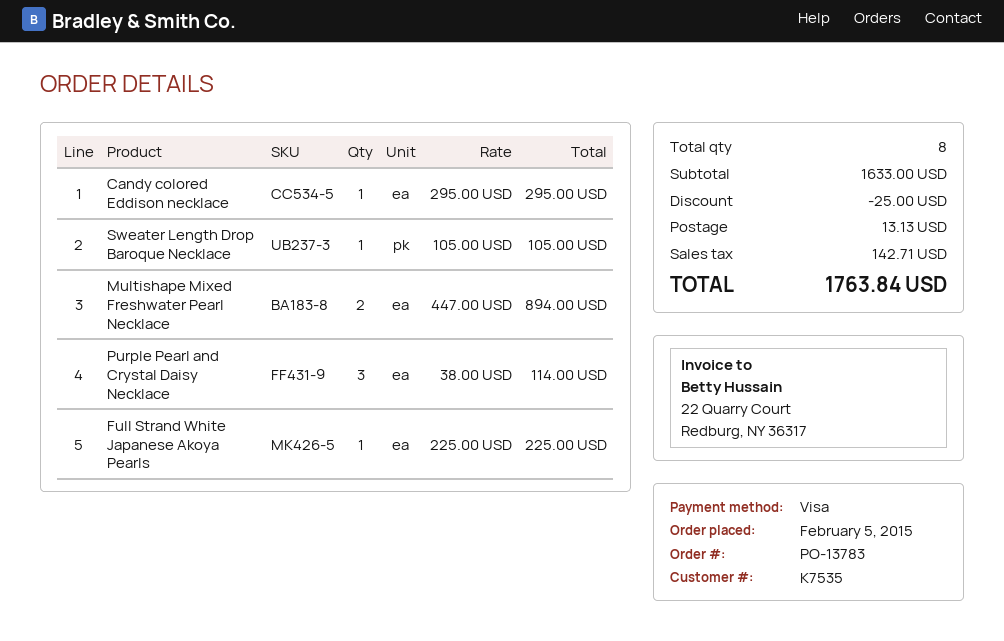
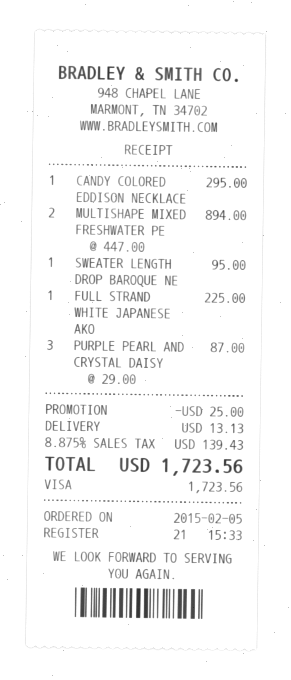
Sweater Length Drop Baroque Necklace: 1 x 105.00 = 105.00 -> 1 x 95.00 = 95.00
Purple Pearl and Crystal Daisy Necklace: 3 x 38.00 = 114.00 -> 3 x 29.00 = 87.00
tax: 142.71 -> 139.43
total: 1763.84 -> 1723.56

